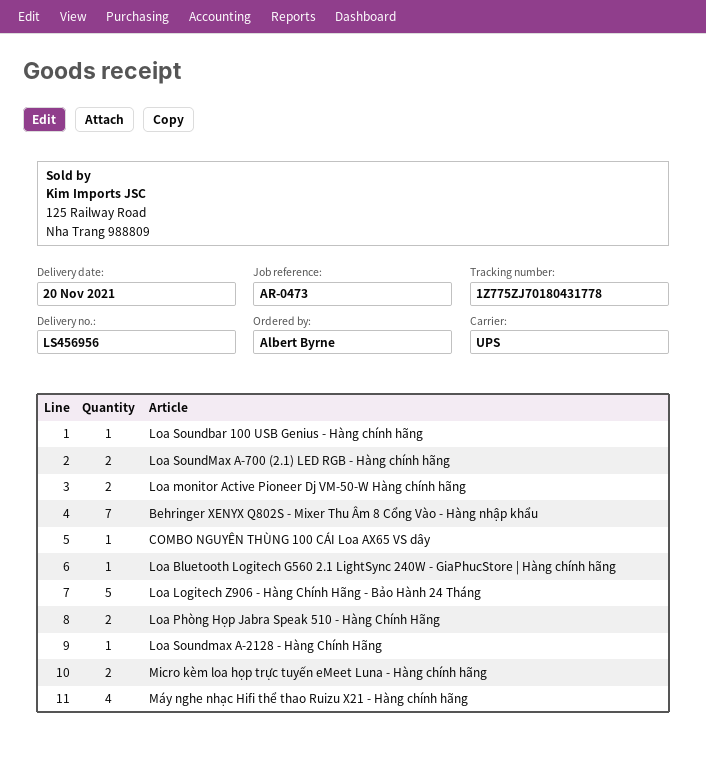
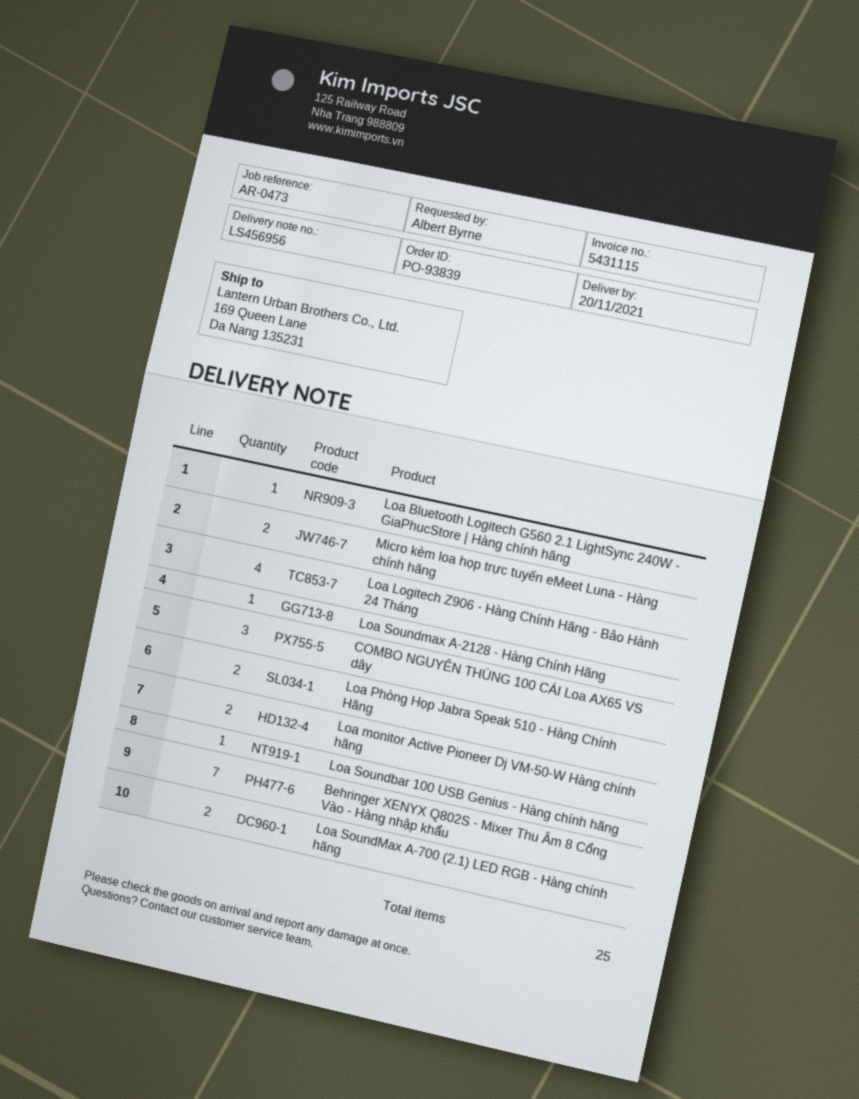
COMBO NGUYÊN THÙNG 100 CÁI Loa AX65 VS dây: 1 -> 3
Loa Logitech Z906 - Hàng Chính Hãng - Bảo Hành 24 Tháng: 5 -> 4
Máy nghe nhạc Hifi thể thao Ruizu X21 - Hàng chính hãng: 4 -> none

